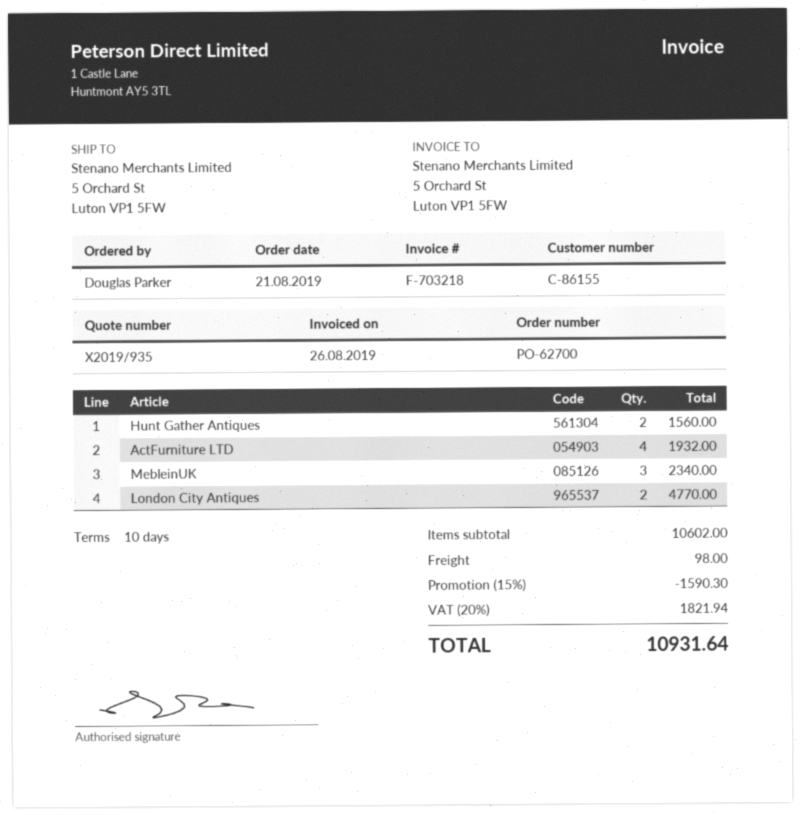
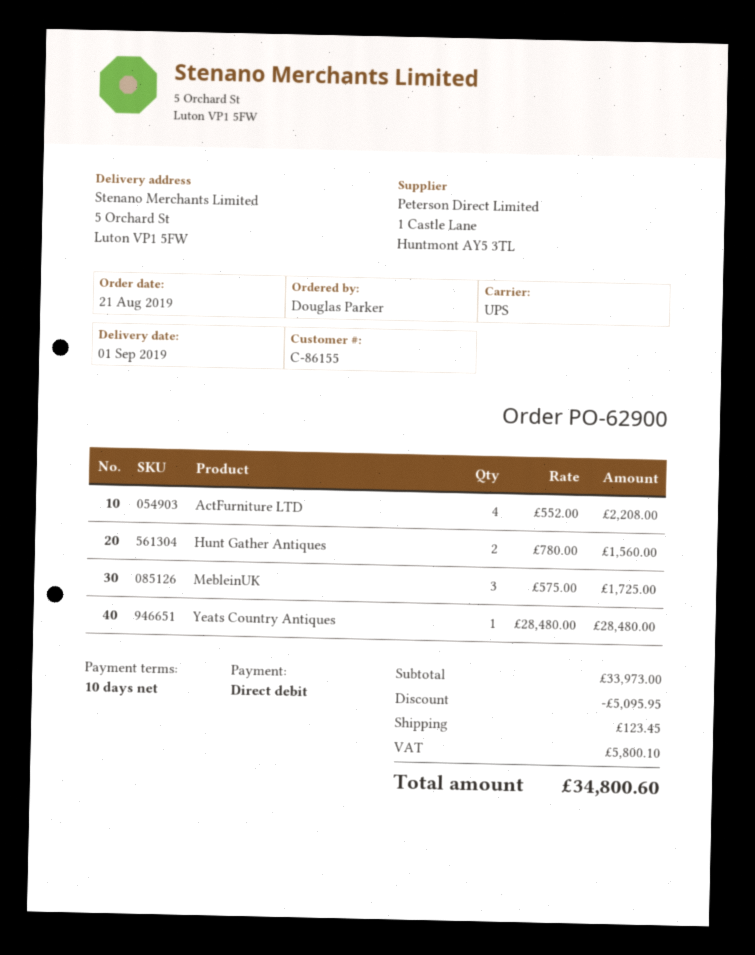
order number: PO-62700 -> PO-62900
ActFurniture LTD: 4 for 1932.00 -> 4 for 2208.00
MebleinUK: 3 for 2340.00 -> 3 for 1725.00
London City Antiques: 2 for 4770.00 -> none
Yeats Country Antiques: none -> 1 for 28480.00
subtotal: 10602.00 -> 33973.00
discount: 1590.30 -> 5095.95
shipping: 98.00 -> 123.45
tax: 1821.94 -> 5800.10
total: 10931.64 -> 34800.60

